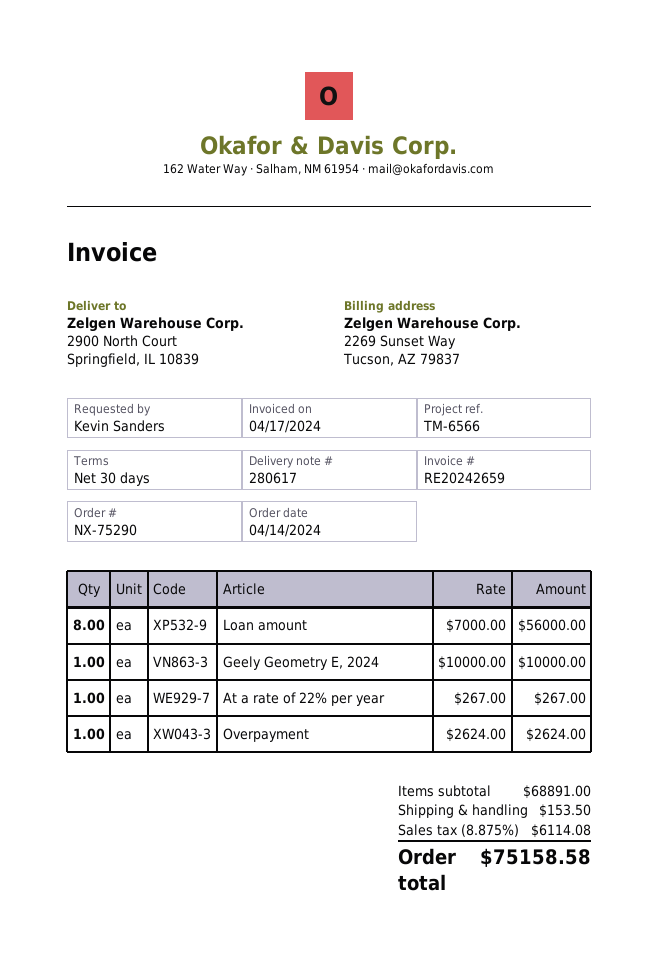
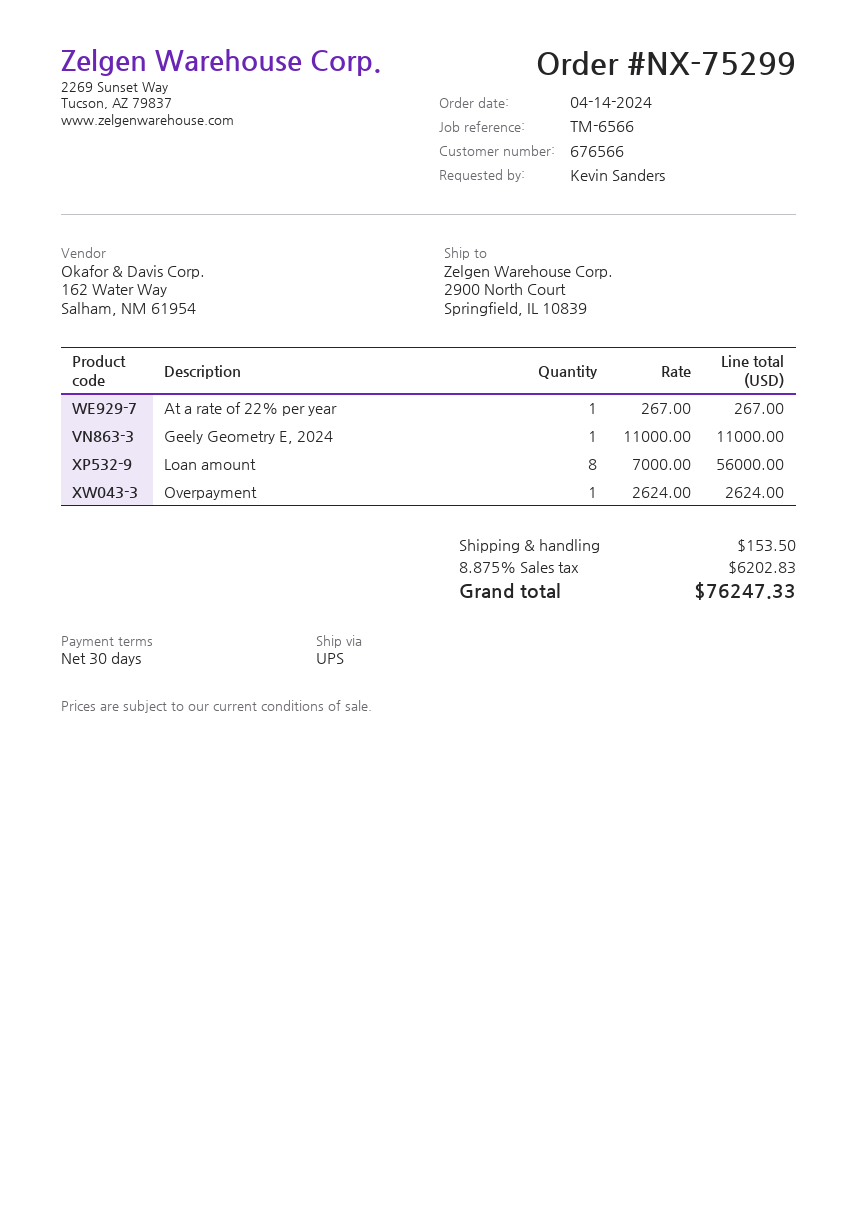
order number: NX-75290 -> NX-75299
Geely Geometry E, 2024: 1 x 10000.00 = 10000.00 -> 1 x 11000.00 = 11000.00
tax: 8.875% = 6114.08 -> 8.875% = 6202.83
total: 75158.58 -> 76247.33

